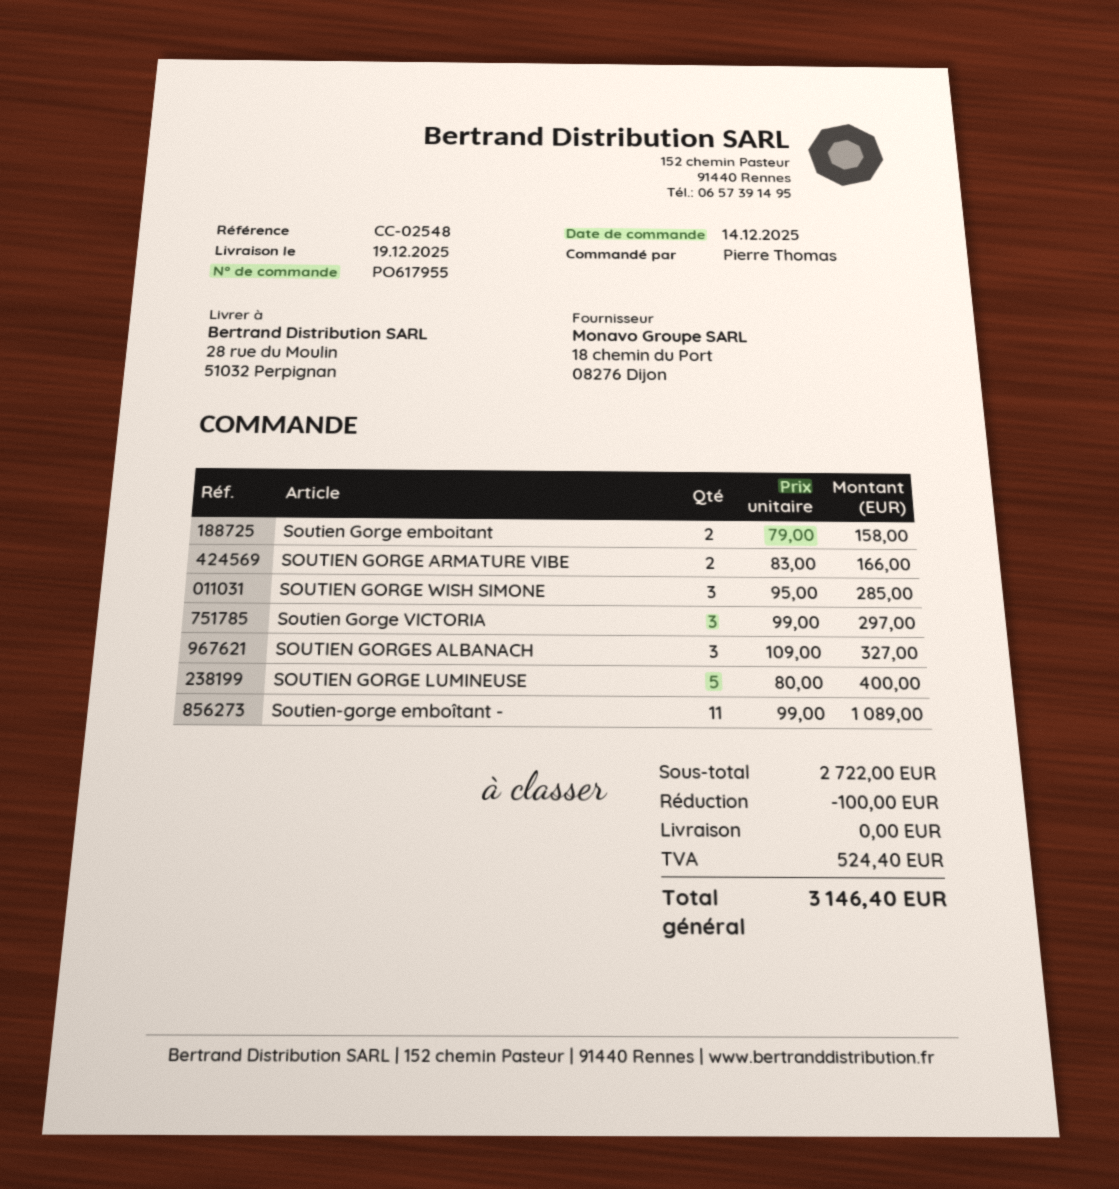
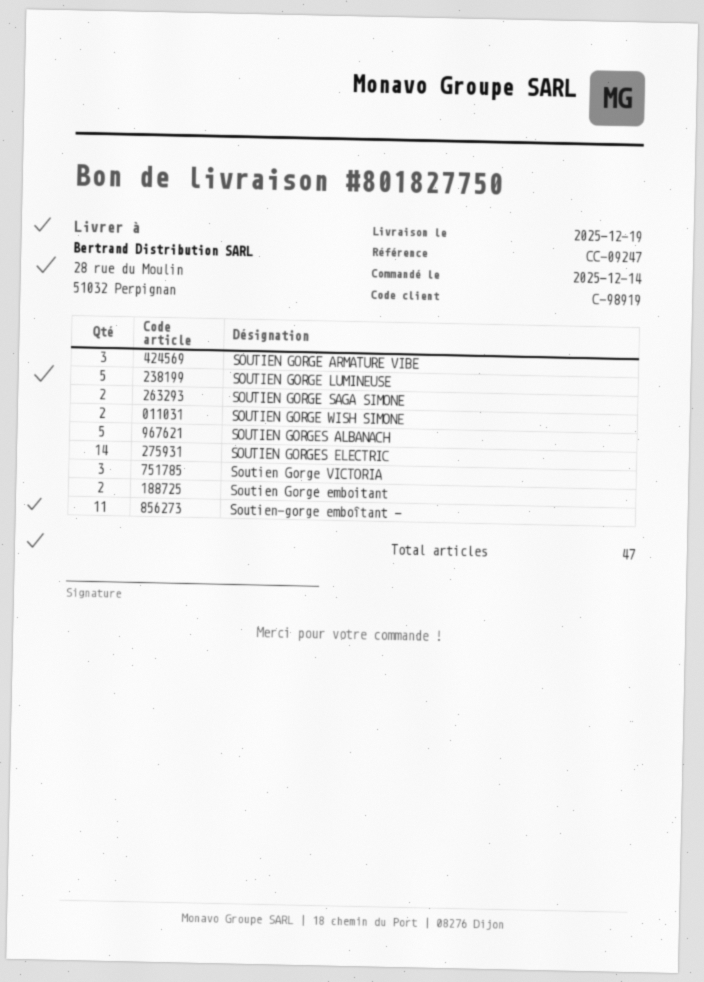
reference: CC-02548 -> CC-09247
SOUTIEN GORGE ARMATURE VIBE: 2 -> 3
SOUTIEN GORGE WISH SIMONE: 3 -> 2
SOUTIEN GORGES ALBANACH: 3 -> 5
SOUTIEN GORGE SAGA SIMONE: none -> 2
SOUTIEN GORGES ELECTRIC: none -> 14

